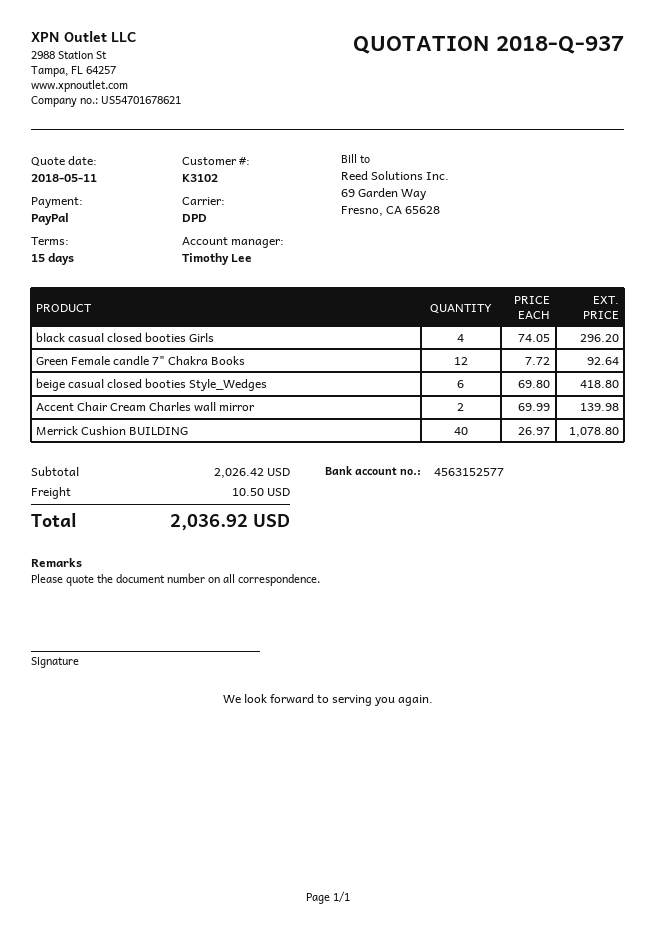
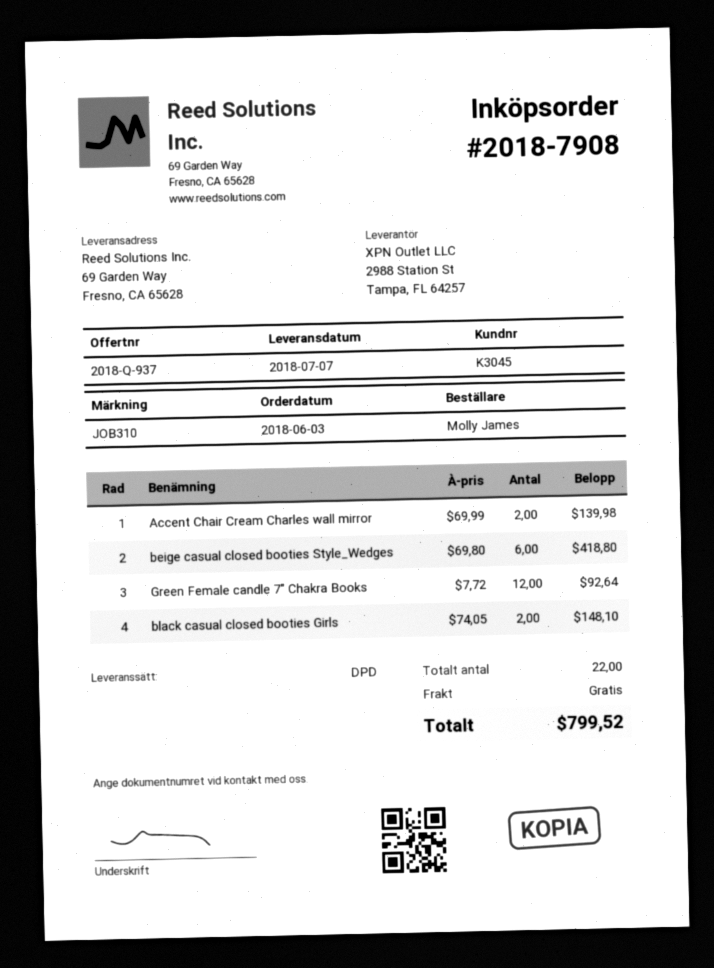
customer number: K3102 -> K3045
black casual closed booties Girls: 4 x 74.05 = 296.20 -> 2 x 74.05 = 148.10
Merrick Cushion BUILDING: 40 x 26.97 = 1078.80 -> none
shipping: 10.50 -> 0.00
total: 2036.92 -> 799.52

